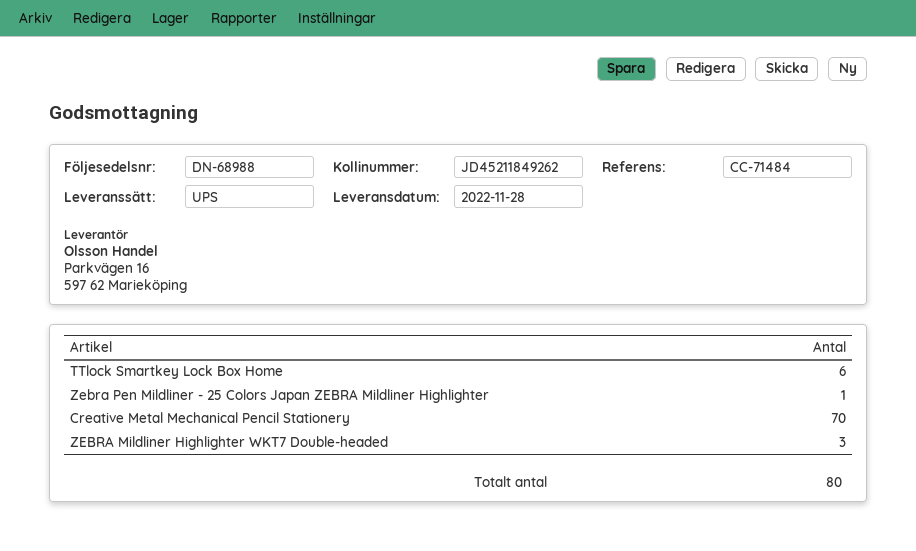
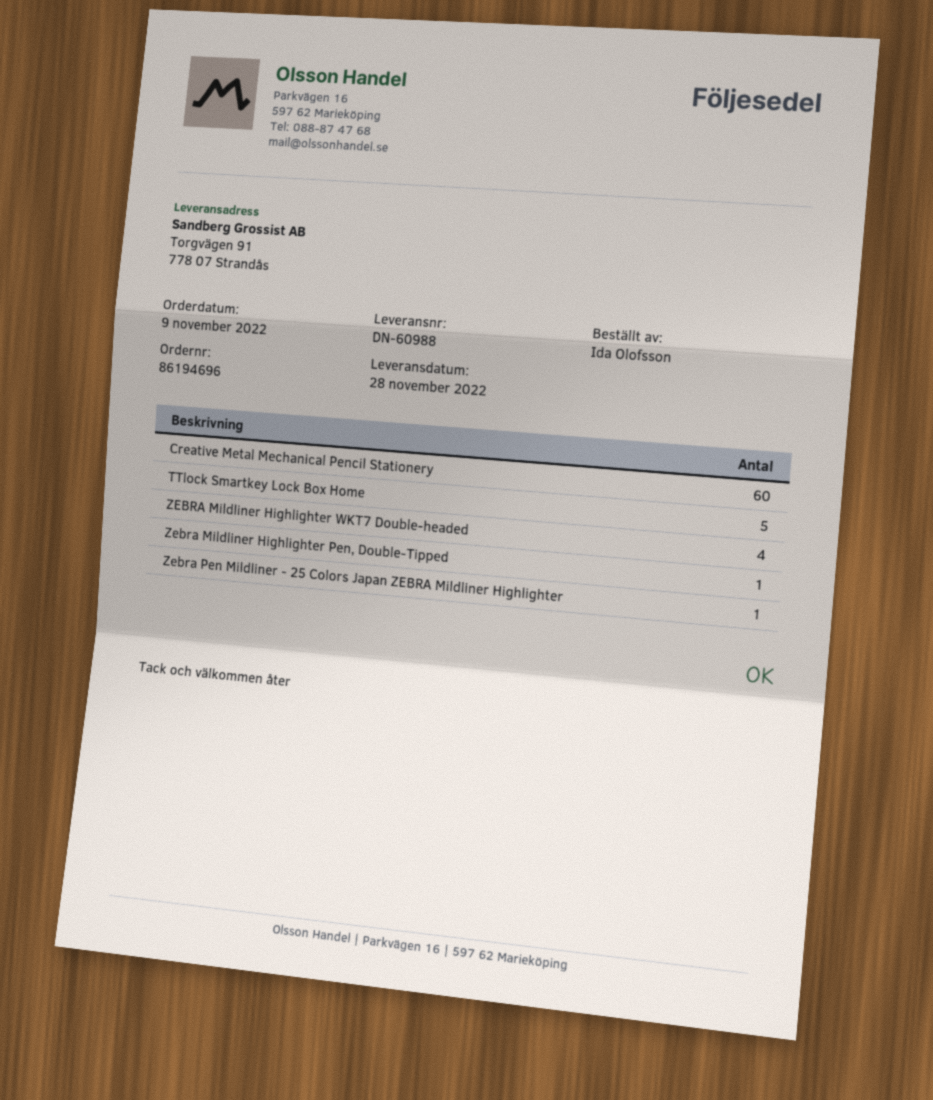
delivery note number: DN-68988 -> DN-60988
TTlock Smartkey Lock Box Home: 6 -> 5
Creative Metal Mechanical Pencil Stationery: 70 -> 60
ZEBRA Mildliner Highlighter WKT7 Double-headed: 3 -> 4
Zebra Mildliner Highlighter Pen, Double-Tipped: none -> 1

